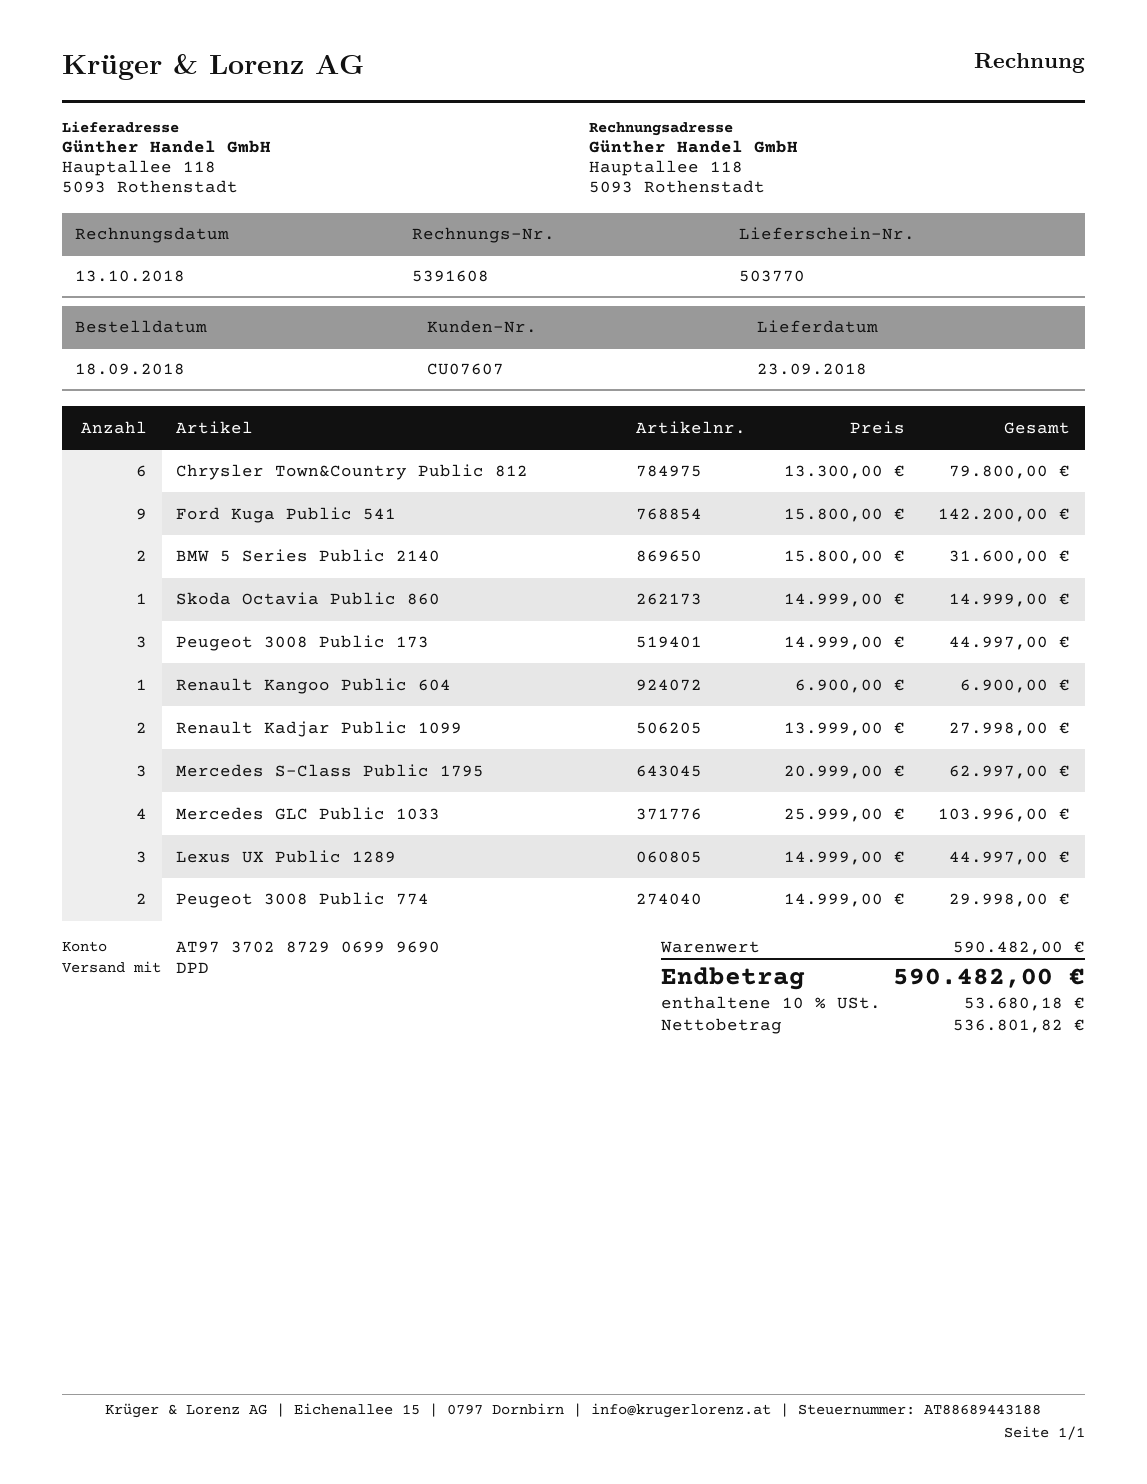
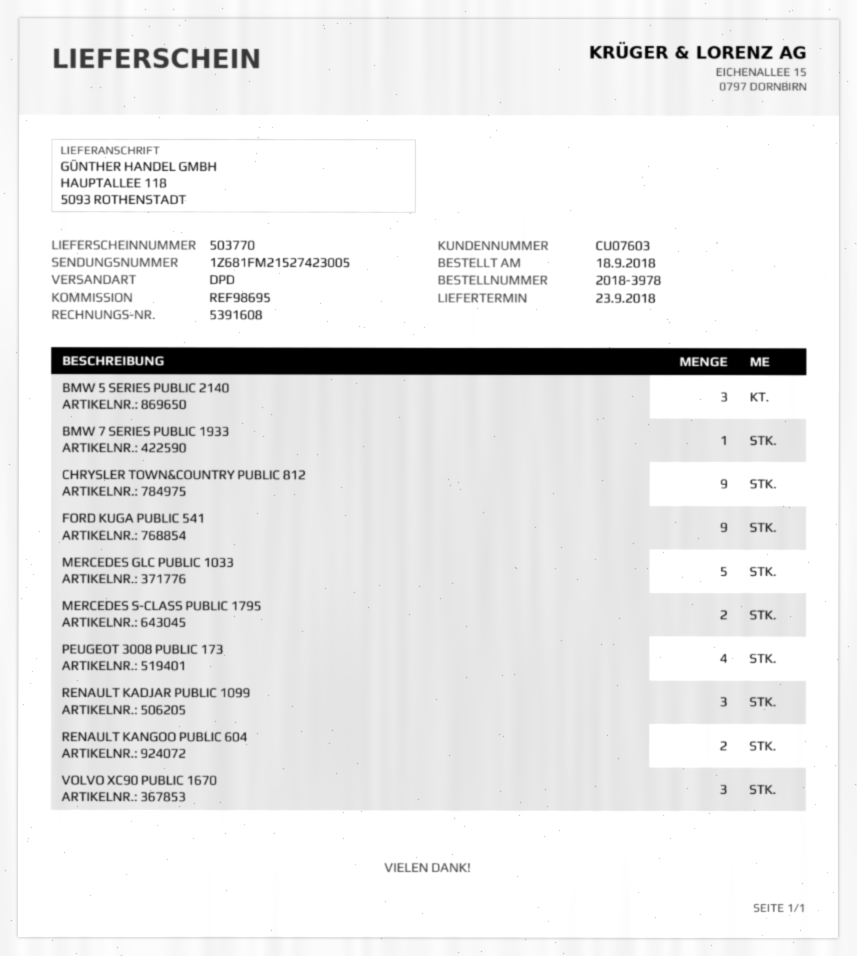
customer number: CU07607 -> CU07603
Chrysler Town&Country Public 812: 6 -> 9
BMW 5 Series Public 2140: 2 -> 3
Skoda Octavia Public 860: 1 -> none
Peugeot 3008 Public 173: 3 -> 4
Renault Kangoo Public 604: 1 -> 2
Renault Kadjar Public 1099: 2 -> 3
Mercedes S-Class Public 1795: 3 -> 2
Mercedes GLC Public 1033: 4 -> 5
Lexus UX Public 1289: 3 -> none
Peugeot 3008 Public 774: 2 -> none
BMW 7 SERIES PUBLIC 1933: none -> 1
VOLVO XC90 PUBLIC 1670: none -> 3

